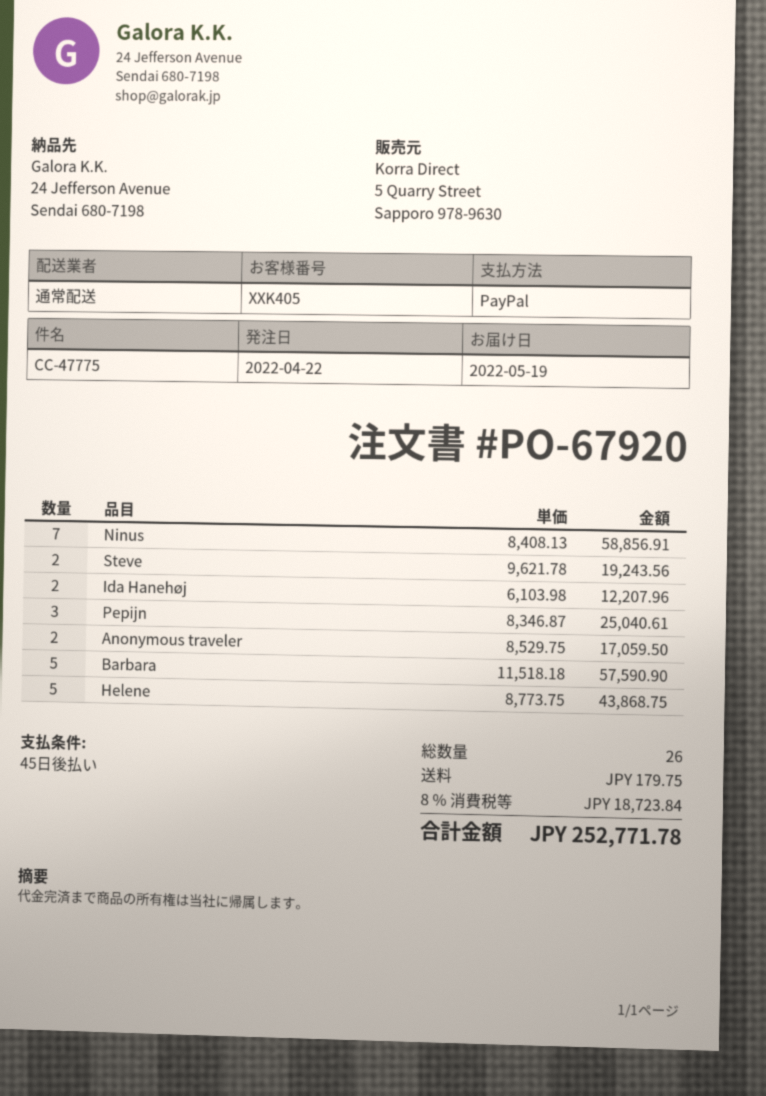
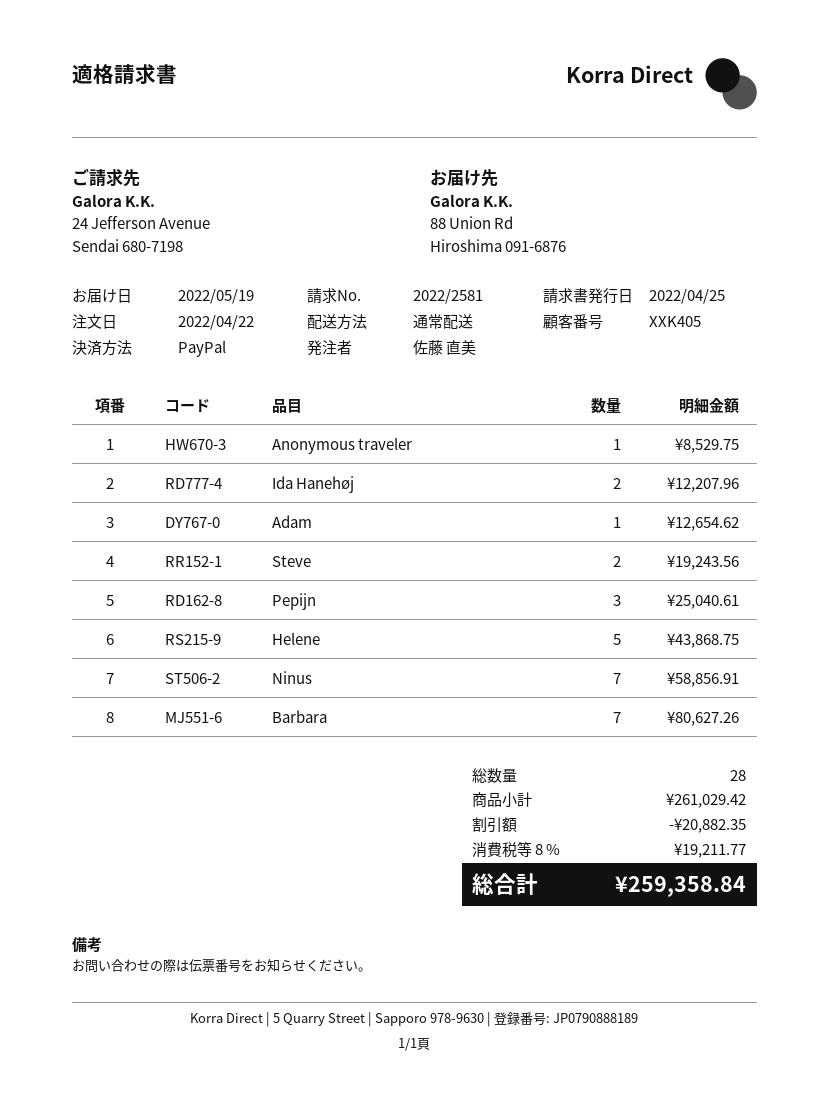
ship to: 24 Jefferson Avenue, Sendai 680-7198 -> 88 Union Rd, Hiroshima 091-6876
Anonymous traveler: 2 for 17059.50 -> 1 for 8529.75
Barbara: 5 for 57590.90 -> 7 for 80627.26
Adam: none -> 1 for 12654.62
total quantity: 26 -> 28
discount: none -> 20882.35
shipping: 179.75 -> none
tax: 8% = 18723.84 -> 8% = 19211.77
total: 252771.78 -> 259358.84

